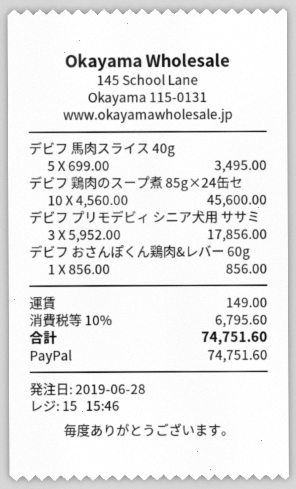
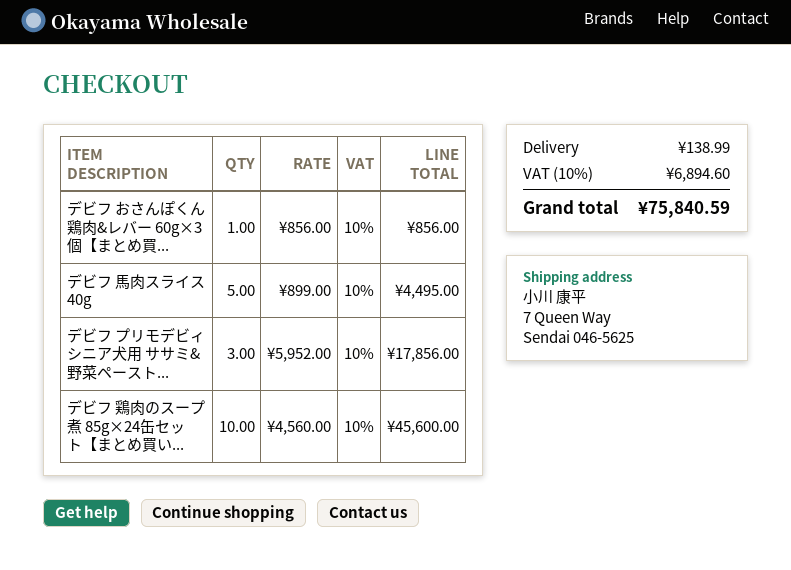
デビフ 馬肉スライス 40g: 5 x 699.00 = 3495.00 -> 5 x 899.00 = 4495.00
shipping: 149.00 -> 138.99
tax: 10% = 6795.60 -> 10% = 6894.60
total: 74751.60 -> 75840.59

